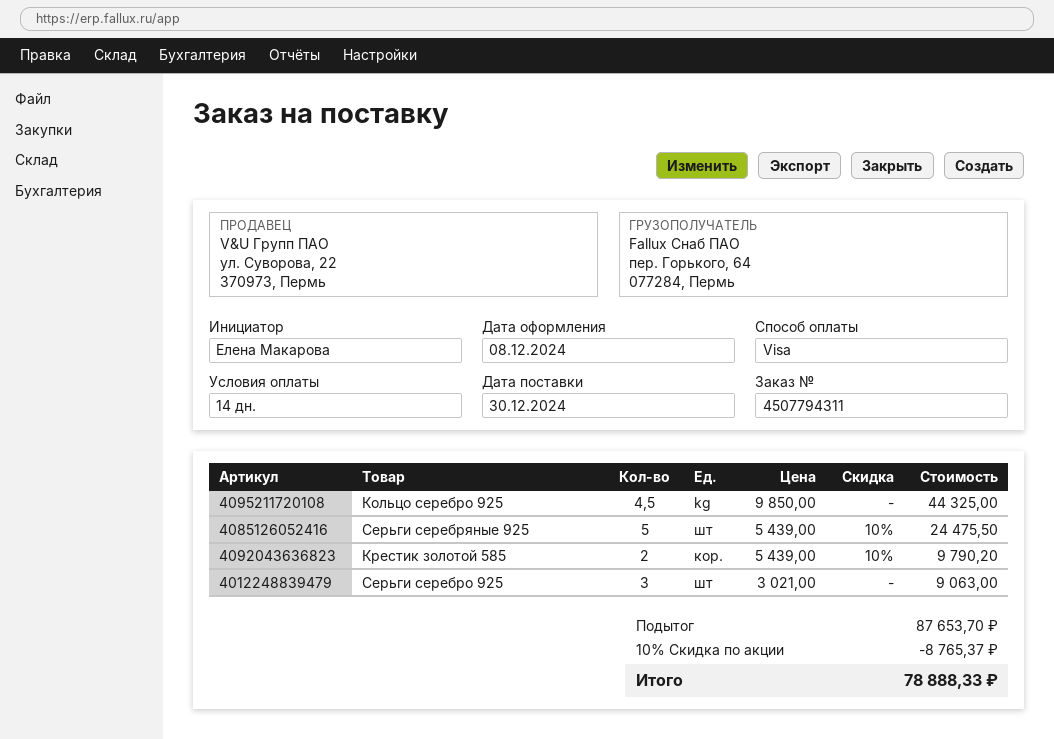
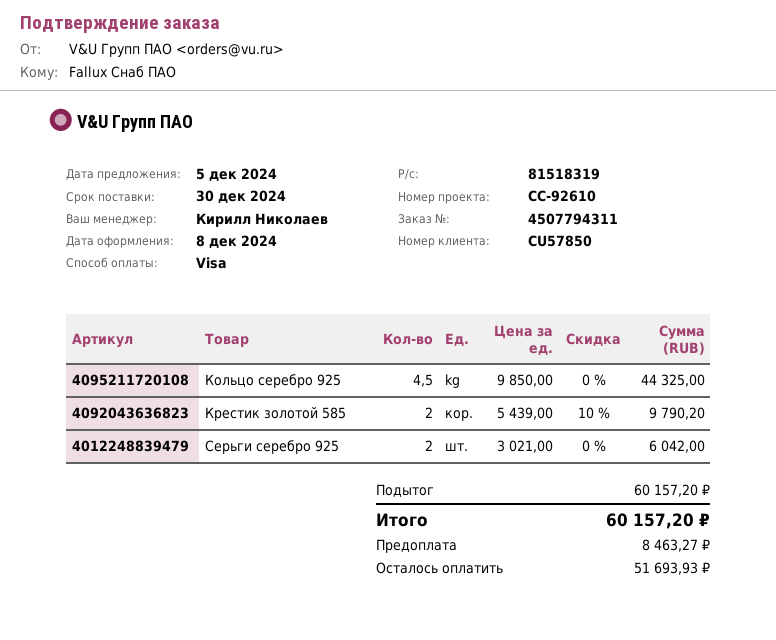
Серьги серебряные 925: 5 x 5439.00 - 10% = 24475.50 -> none
Серьги серебро 925: 3 x 3021.00 = 9063.00 -> 2 x 3021.00 = 6042.00
subtotal: 87653.70 -> 60157.20
discount: 10% = 8765.37 -> none
total: 78888.33 -> 60157.20

